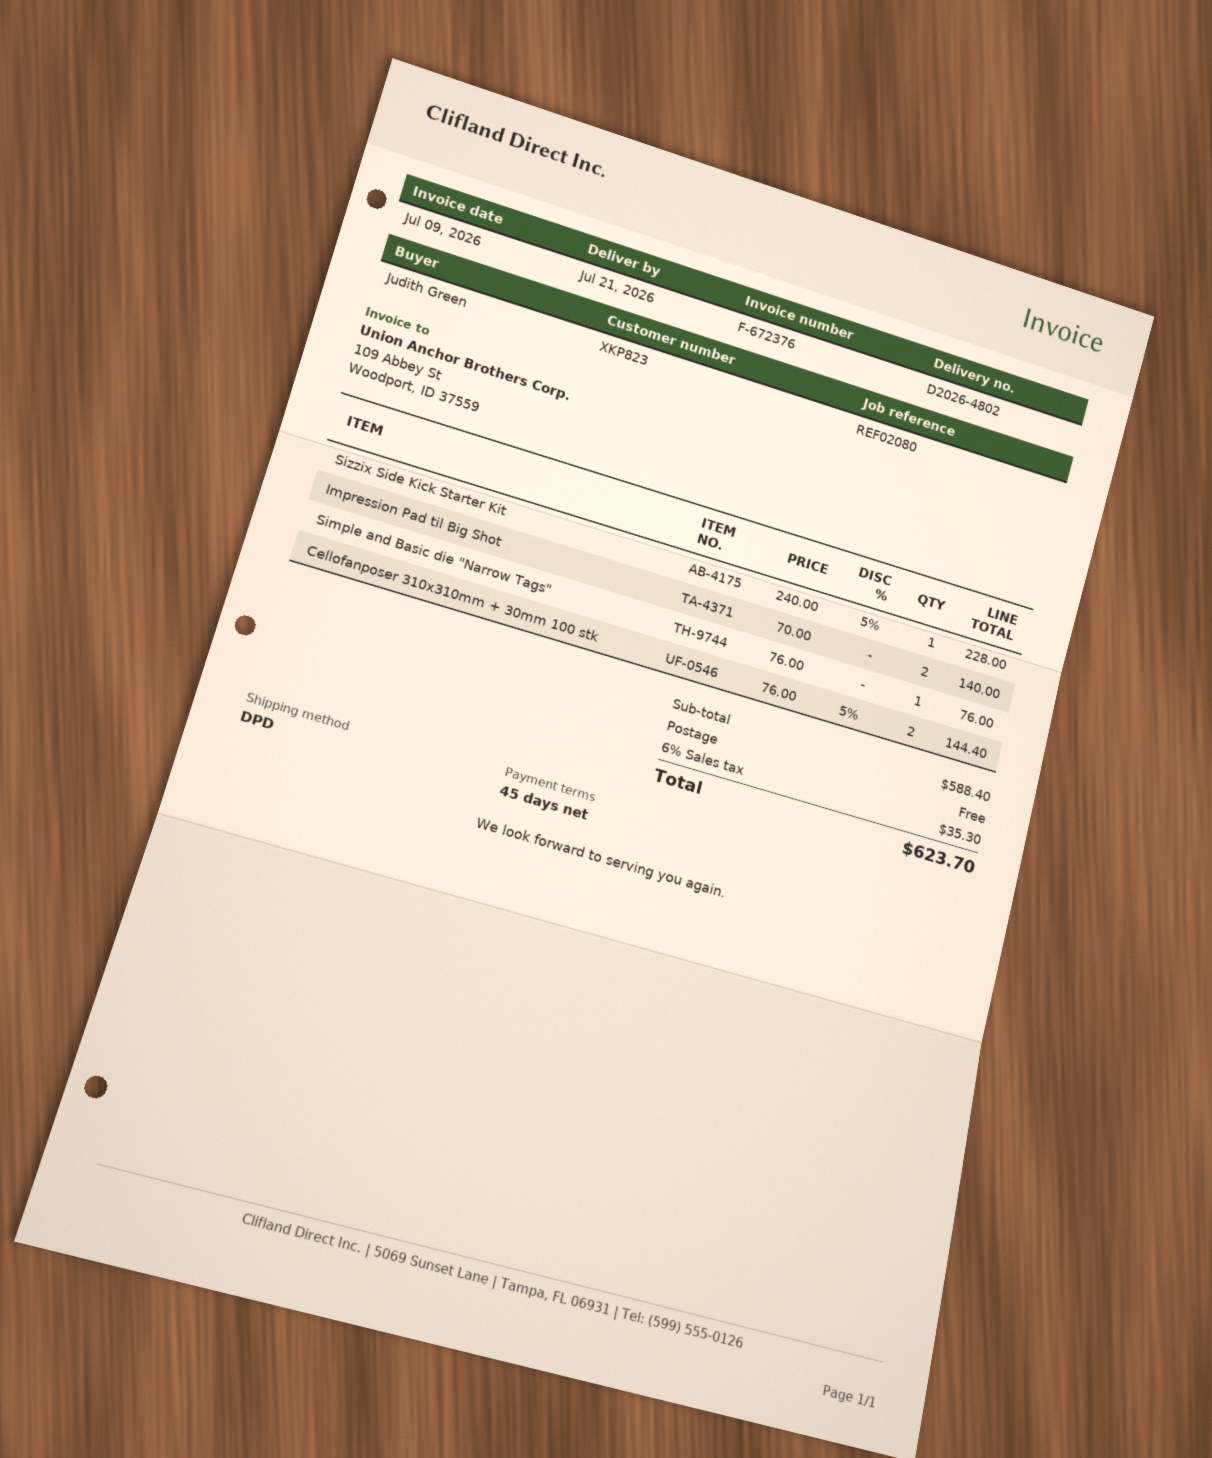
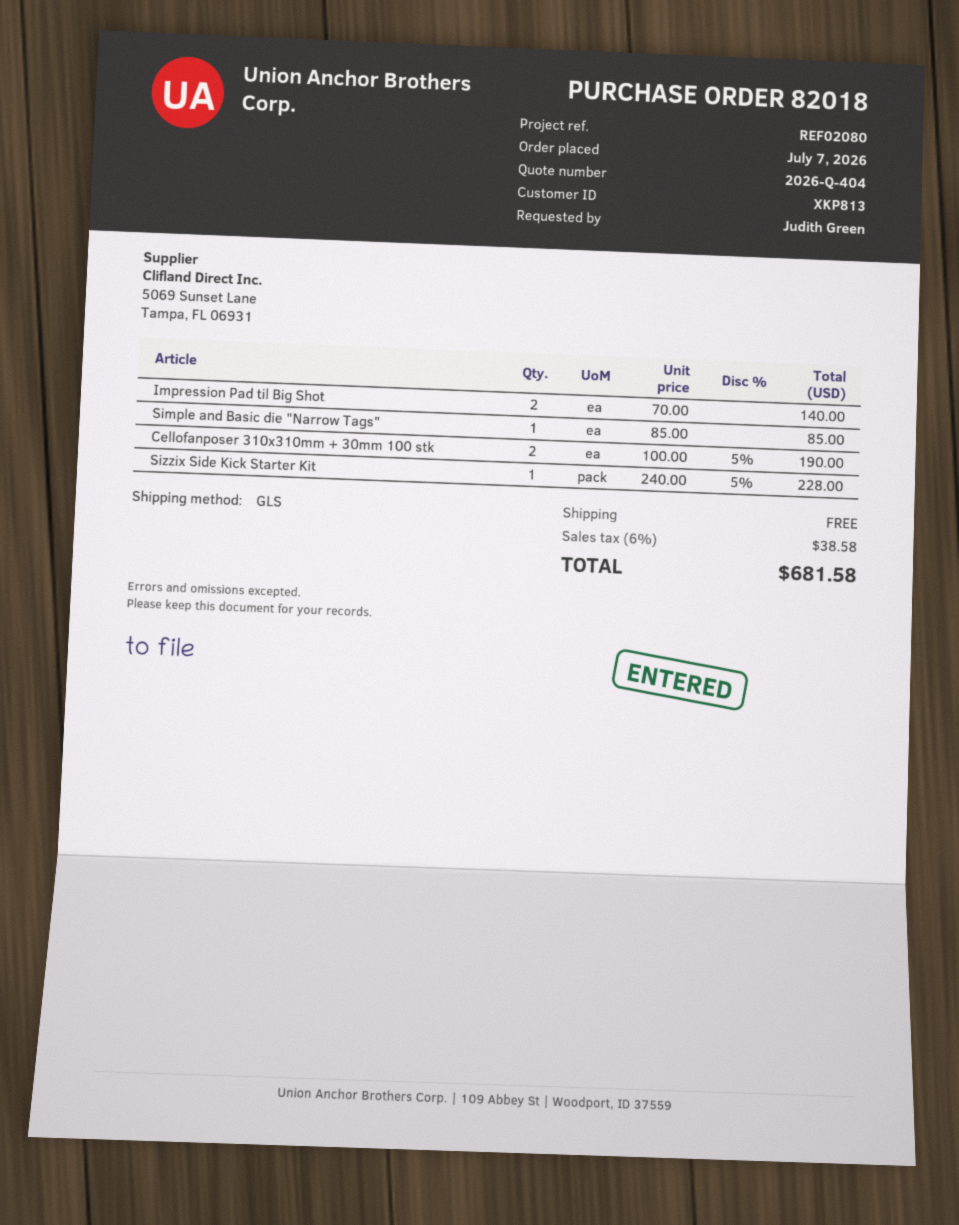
customer number: XKP823 -> XKP813
shipping method: DPD -> GLS
Simple and Basic die "Narrow Tags": 1 x 76.00 = 76.00 -> 1 x 85.00 = 85.00
Cellofanposer 310x310mm + 30mm 100 stk: 2 x 76.00 - 5% = 144.40 -> 2 x 100.00 - 5% = 190.00
tax: 6% = 35.30 -> 6% = 38.58
total: 623.70 -> 681.58

